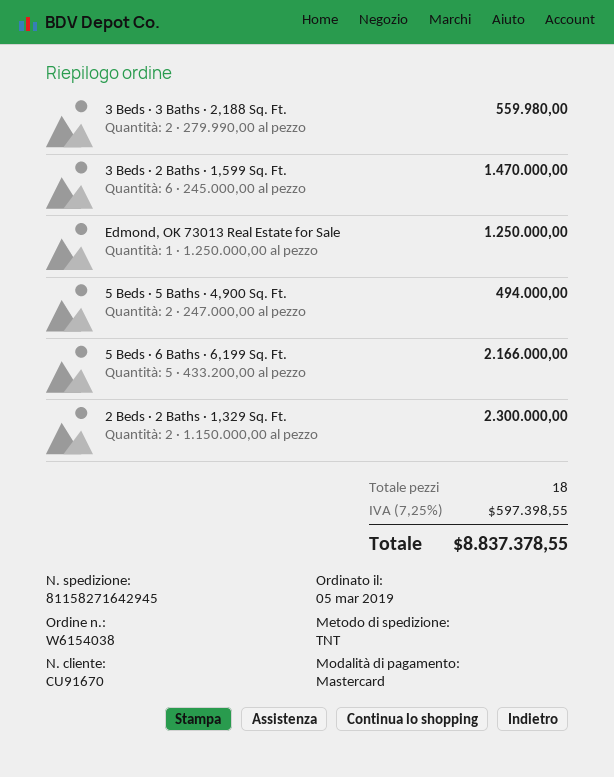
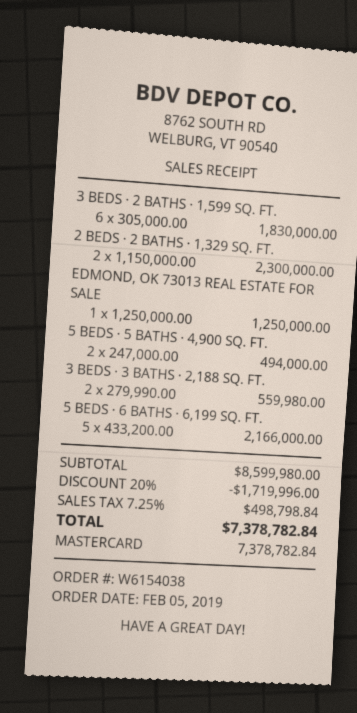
order date: 2019-03-05 -> 2019-02-05
3 Beds · 2 Baths · 1,599 Sq. Ft.: 6 x 245000.00 = 1470000.00 -> 6 x 305000.00 = 1830000.00
discount: none -> 20% = 1719996.00
tax: 7.25% = 597398.55 -> 7.25% = 498798.84
total: 8837378.55 -> 7378782.84

